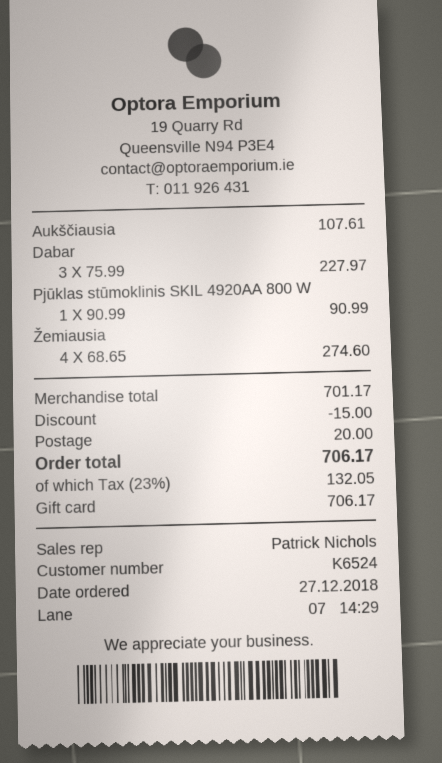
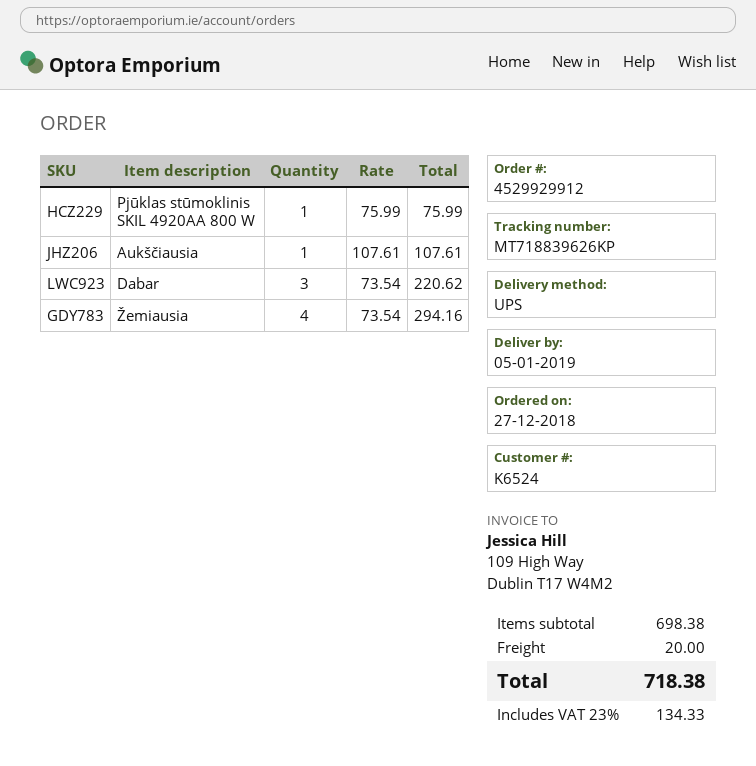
Dabar: 3 x 75.99 = 227.97 -> 3 x 73.54 = 220.62
Pjūklas stūmoklinis SKIL 4920AA 800 W: 1 x 90.99 = 90.99 -> 1 x 75.99 = 75.99
Žemiausia: 4 x 68.65 = 274.60 -> 4 x 73.54 = 294.16
subtotal: 701.17 -> 698.38
discount: 15.00 -> none
tax: 23% = 132.05 -> 23% = 134.33
total: 706.17 -> 718.38

